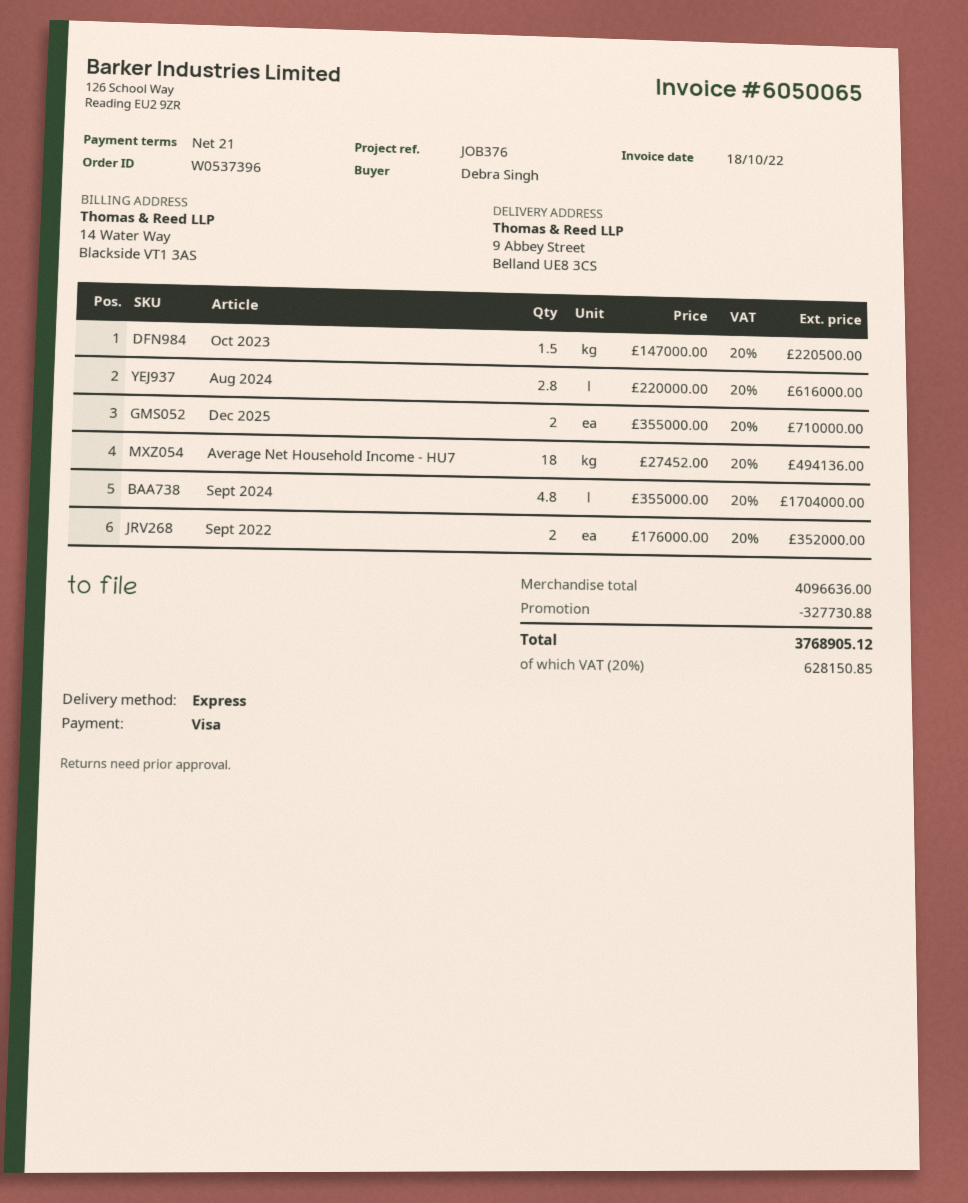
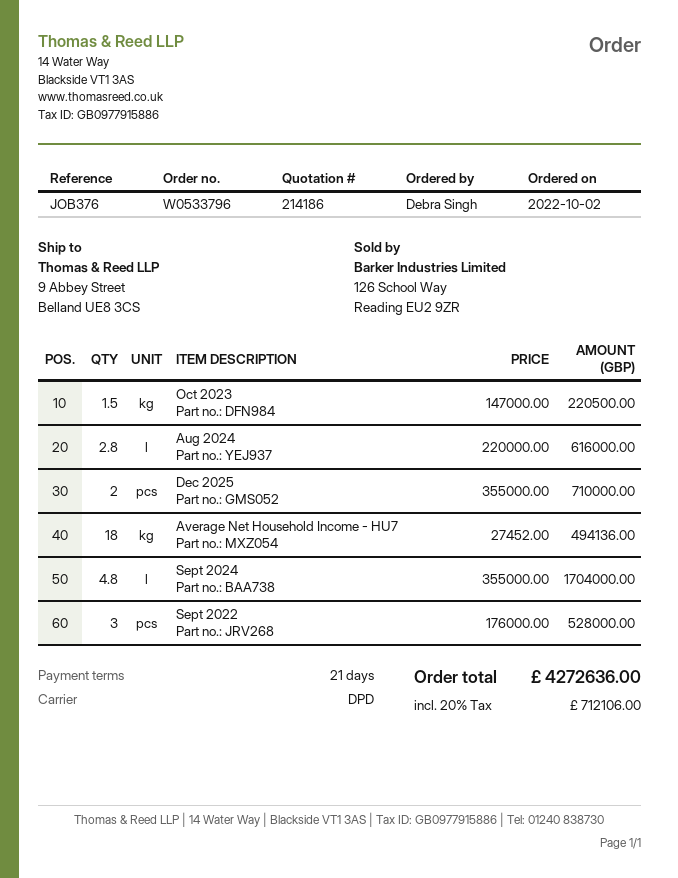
order number: W0537396 -> W0533796
shipping method: express -> DPD
Sept 2022: 2 x 176000.00 = 352000.00 -> 3 x 176000.00 = 528000.00
discount: 327730.88 -> none
tax: 20% = 628150.85 -> 20% = 712106.00
total: 3768905.12 -> 4272636.00

